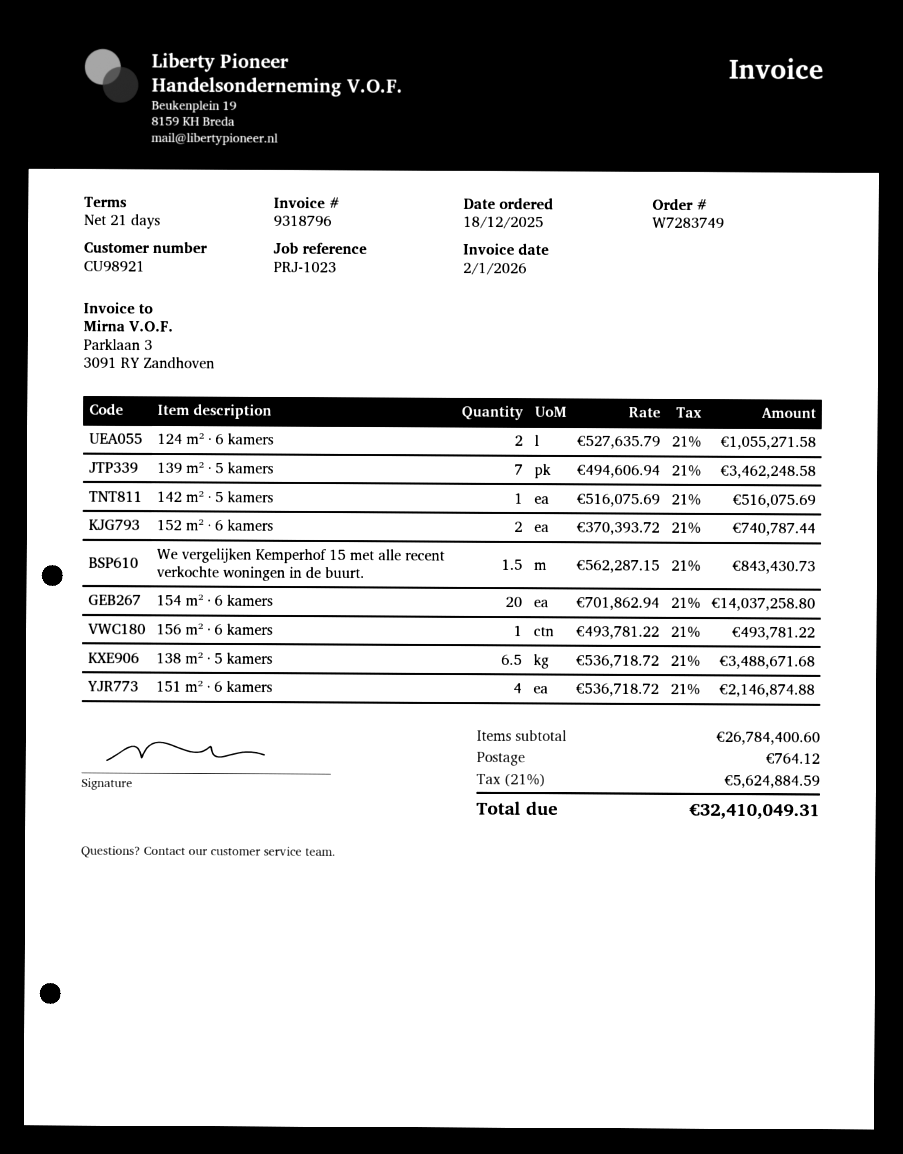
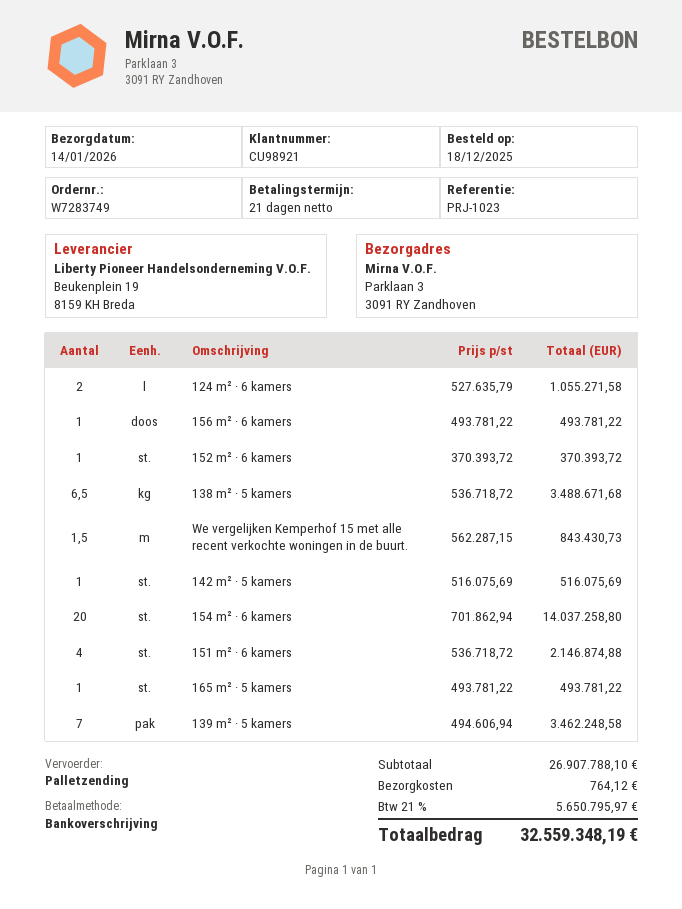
152 m² · 6 kamers: 2 x 370393.72 = 740787.44 -> 1 x 370393.72 = 370393.72
165 m² · 5 kamers: none -> 1 x 493781.22 = 493781.22
subtotal: 26784400.60 -> 26907788.10
tax: 21% = 5624884.59 -> 21% = 5650795.97
total: 32410049.31 -> 32559348.19

